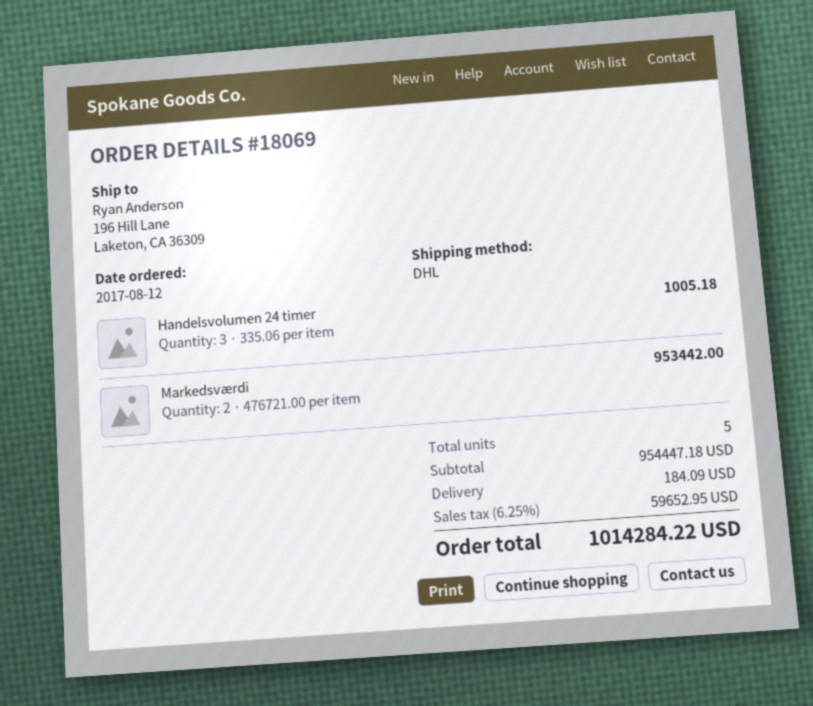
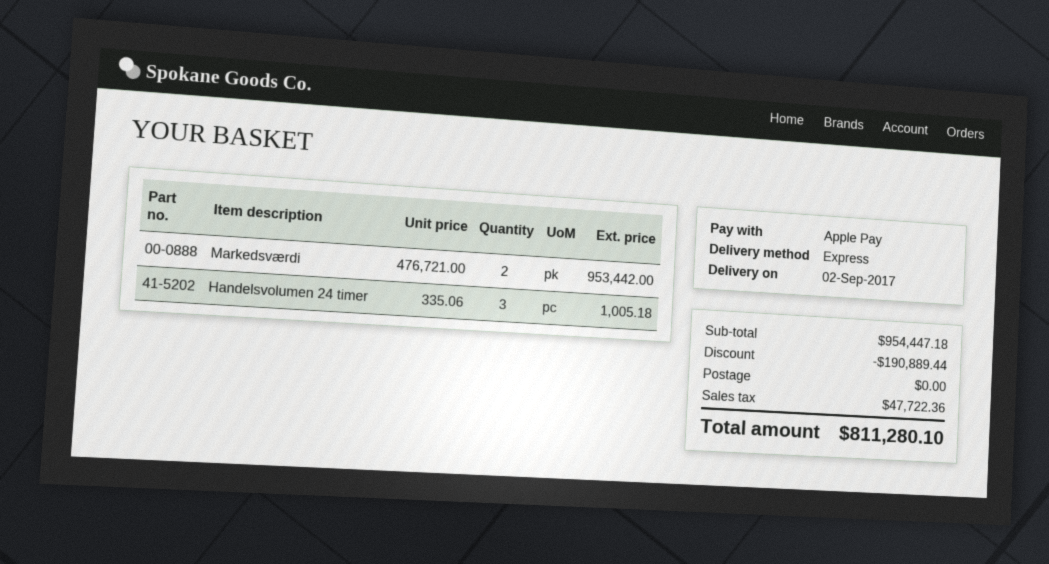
shipping method: DHL -> express
discount: none -> 190889.44
shipping: 184.09 -> 0.00
tax: 59652.95 -> 47722.36
total: 1014284.22 -> 811280.10

